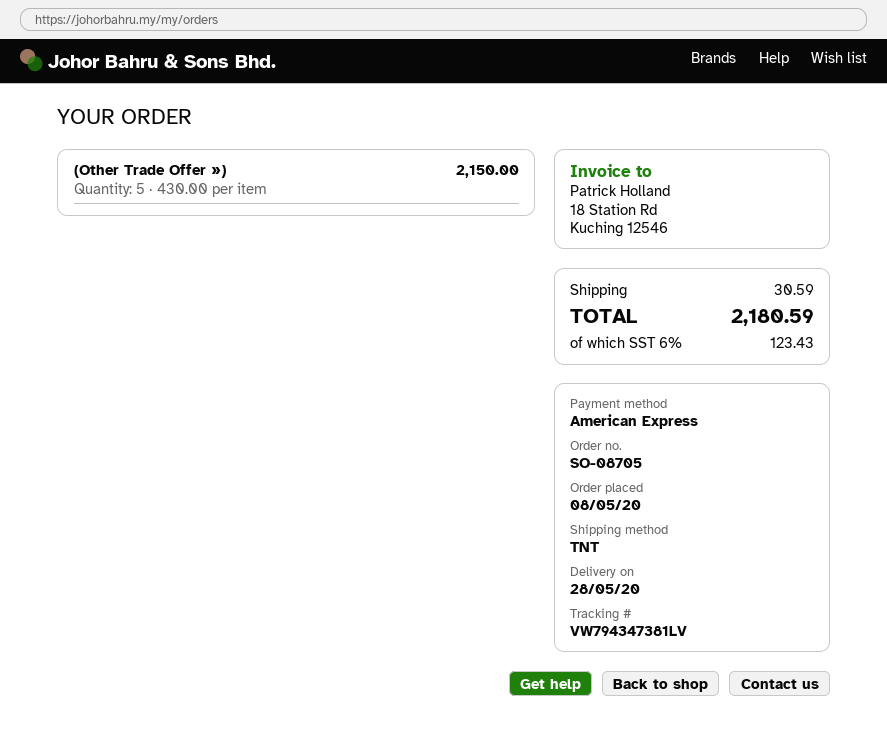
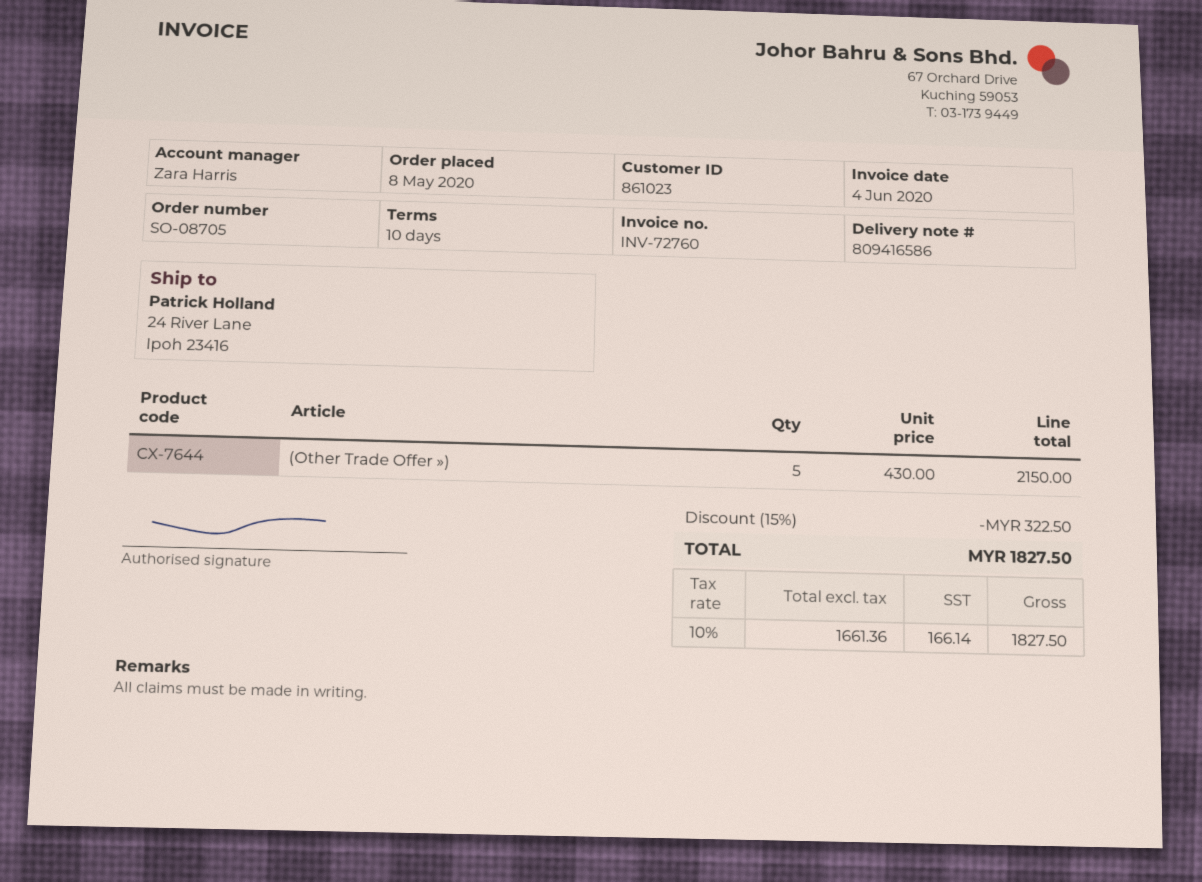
discount: none -> 15% = 322.50
shipping: 30.59 -> none
tax: 6% = 123.43 -> 10% = 166.14
total: 2180.59 -> 1827.50

